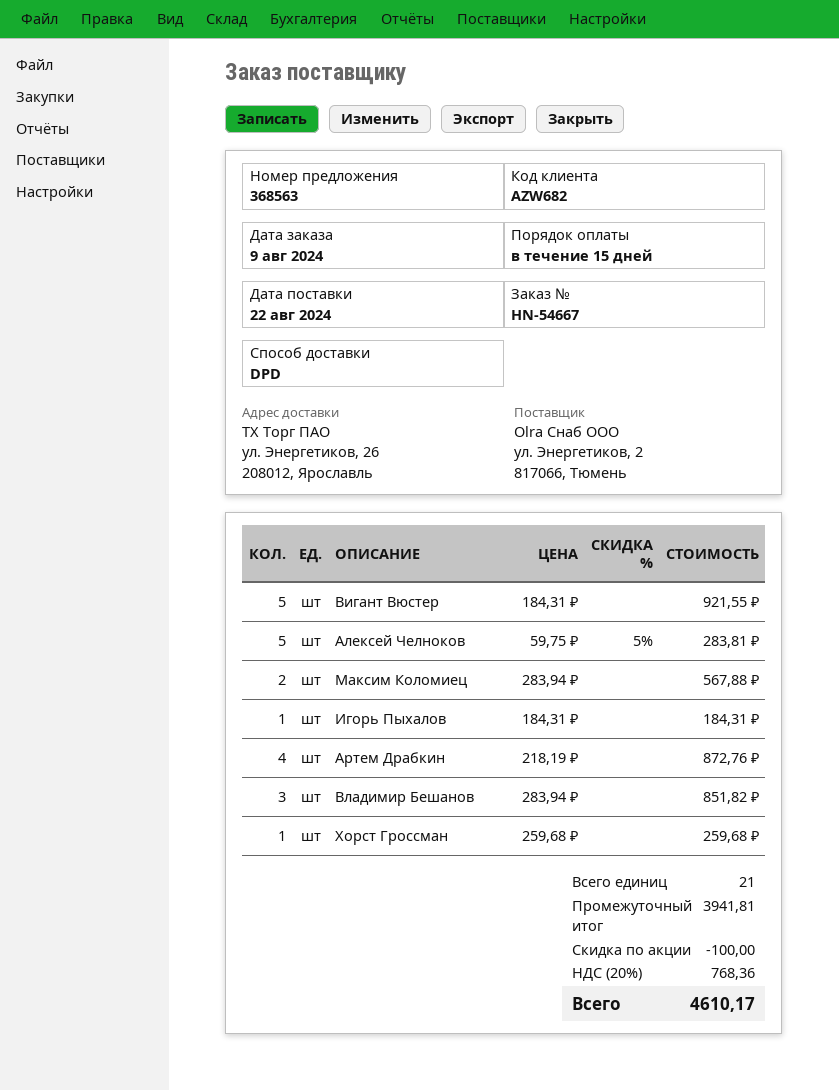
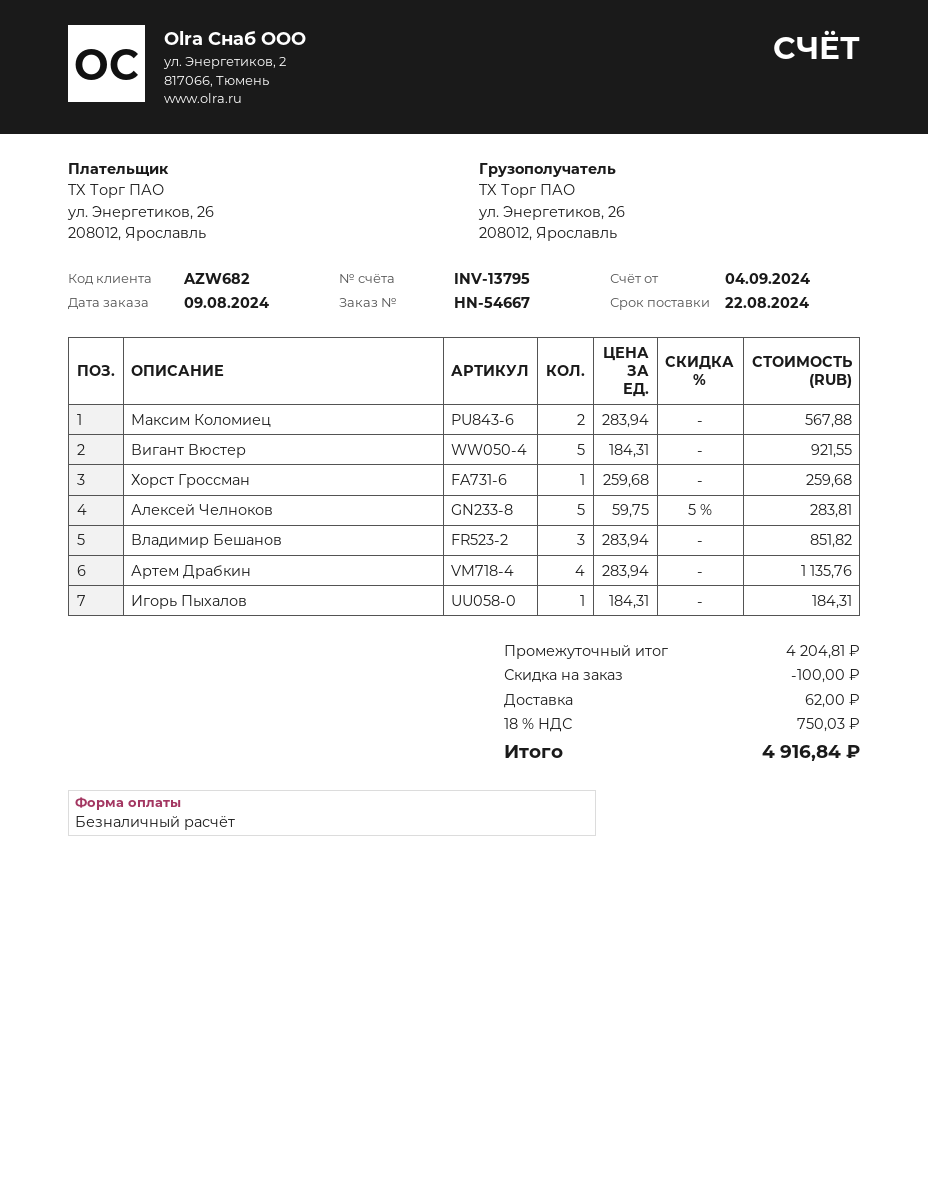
Артем Драбкин: 4 x 218.19 = 872.76 -> 4 x 283.94 = 1135.76
subtotal: 3941.81 -> 4204.81
shipping: none -> 62.00
tax: 20% = 768.36 -> 18% = 750.03
total: 4610.17 -> 4916.84

